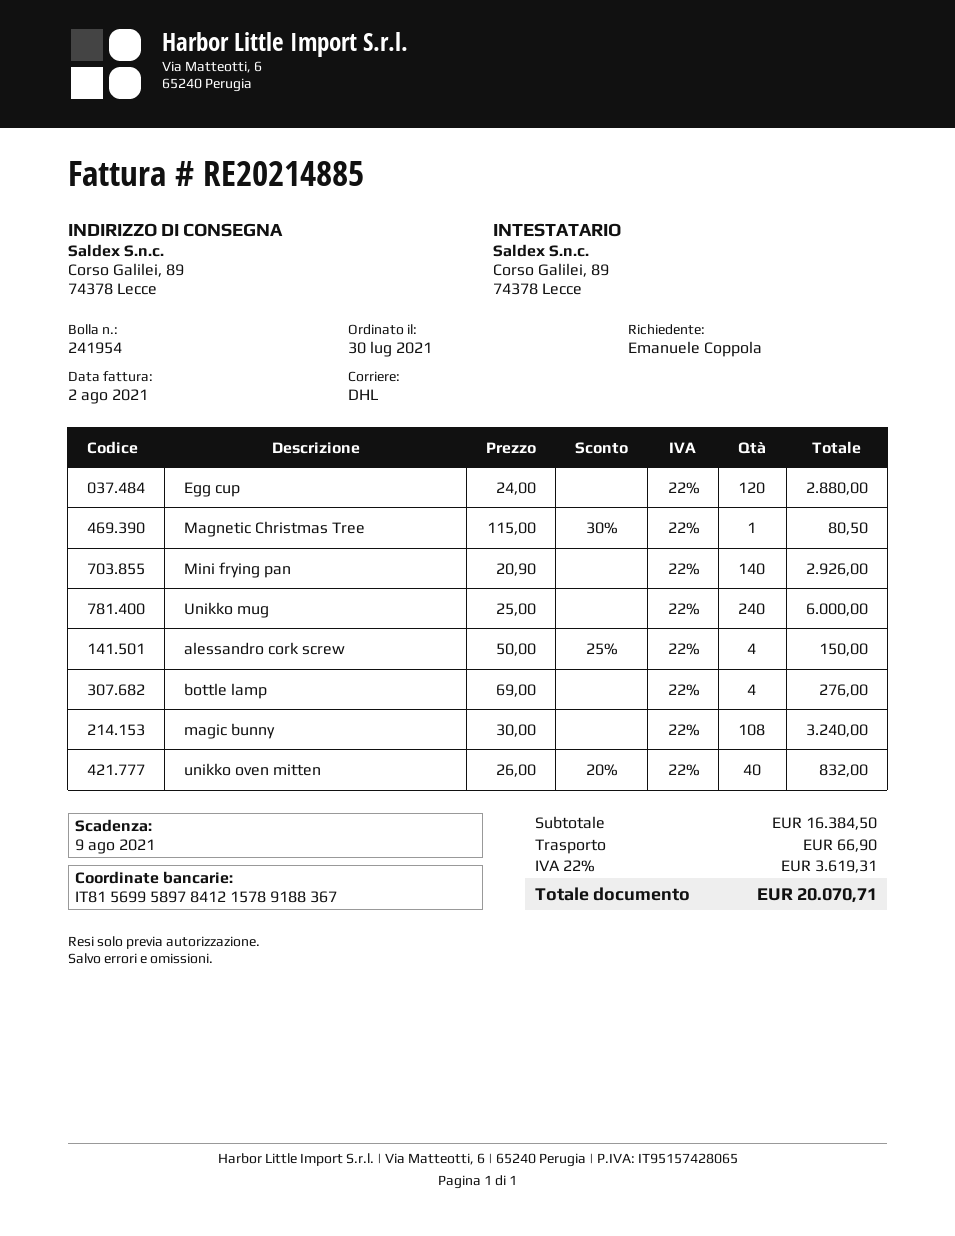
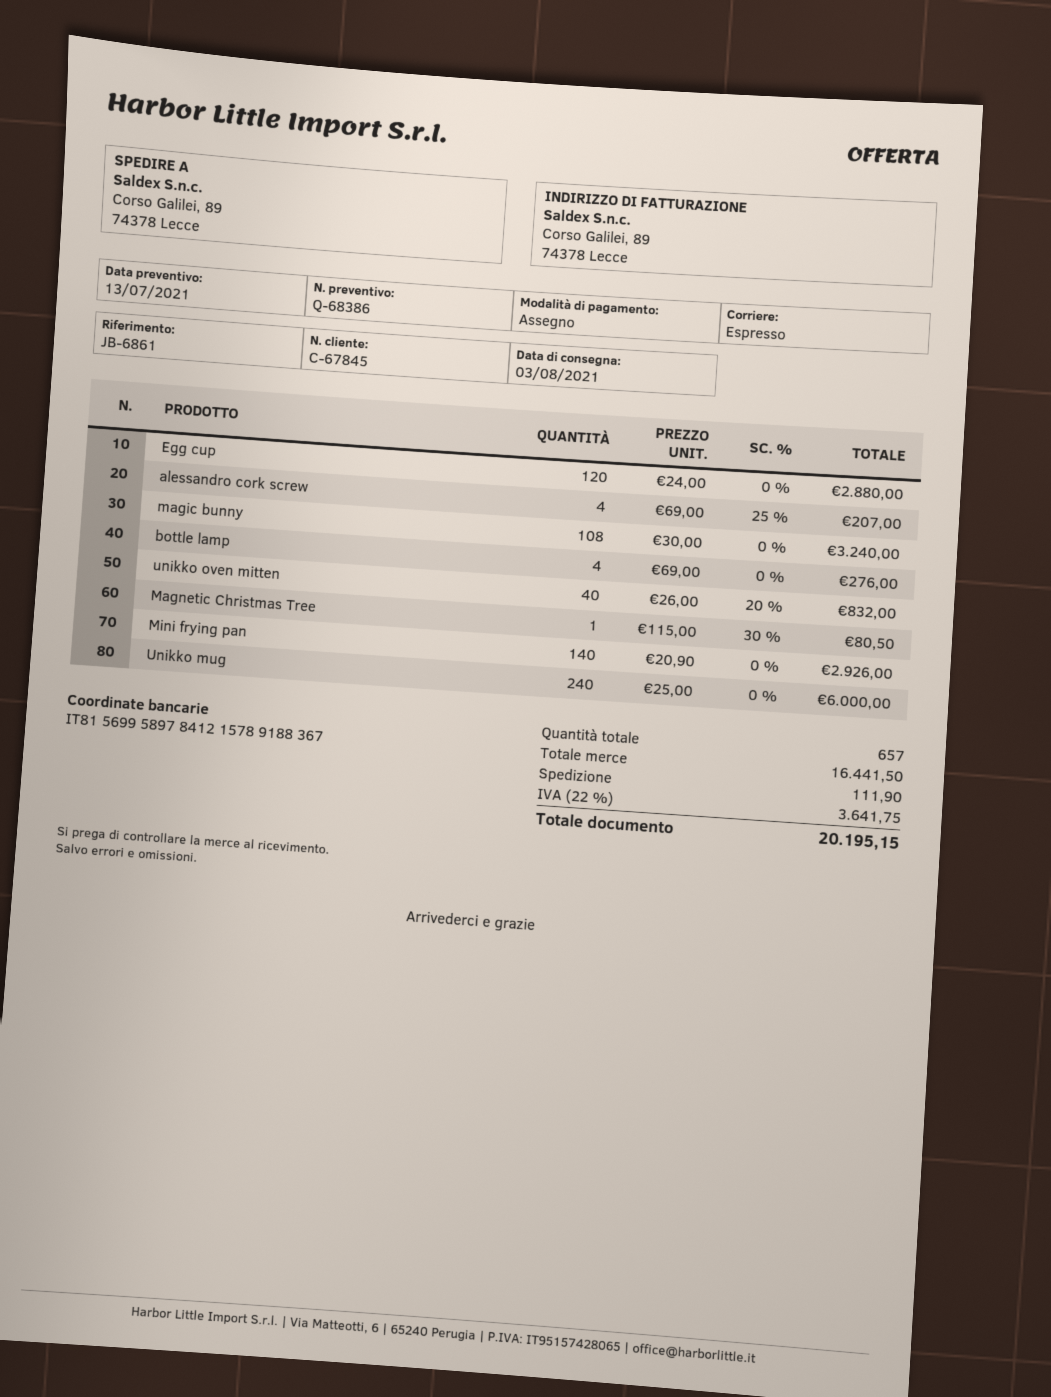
shipping method: DHL -> express
alessandro cork screw: 4 x 50.00 - 25% = 150.00 -> 4 x 69.00 - 25% = 207.00
subtotal: 16384.50 -> 16441.50
shipping: 66.90 -> 111.90
tax: 22% = 3619.31 -> 22% = 3641.75
total: 20070.71 -> 20195.15

